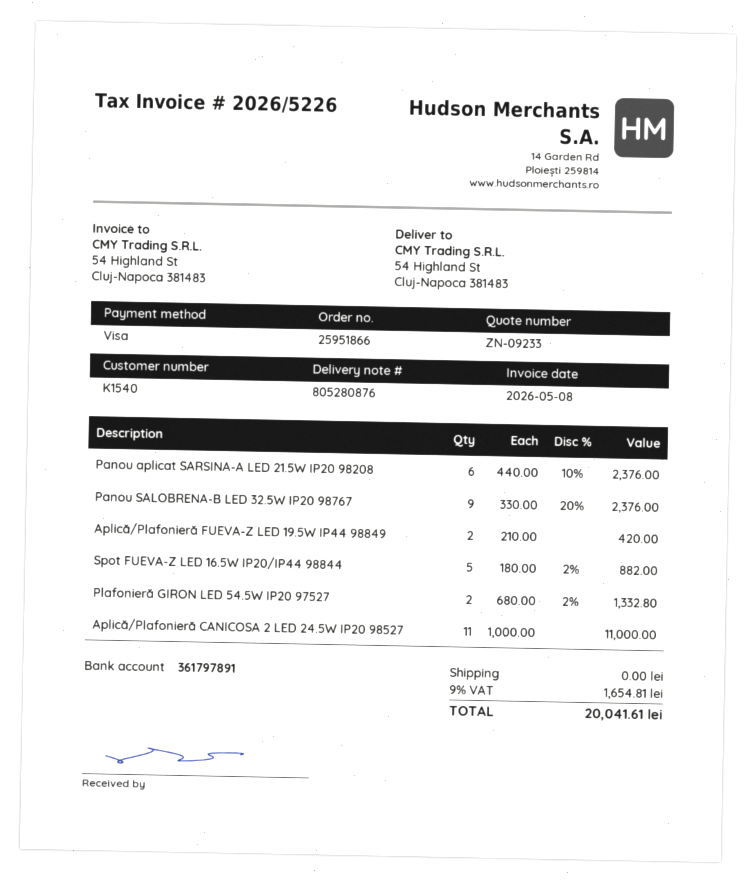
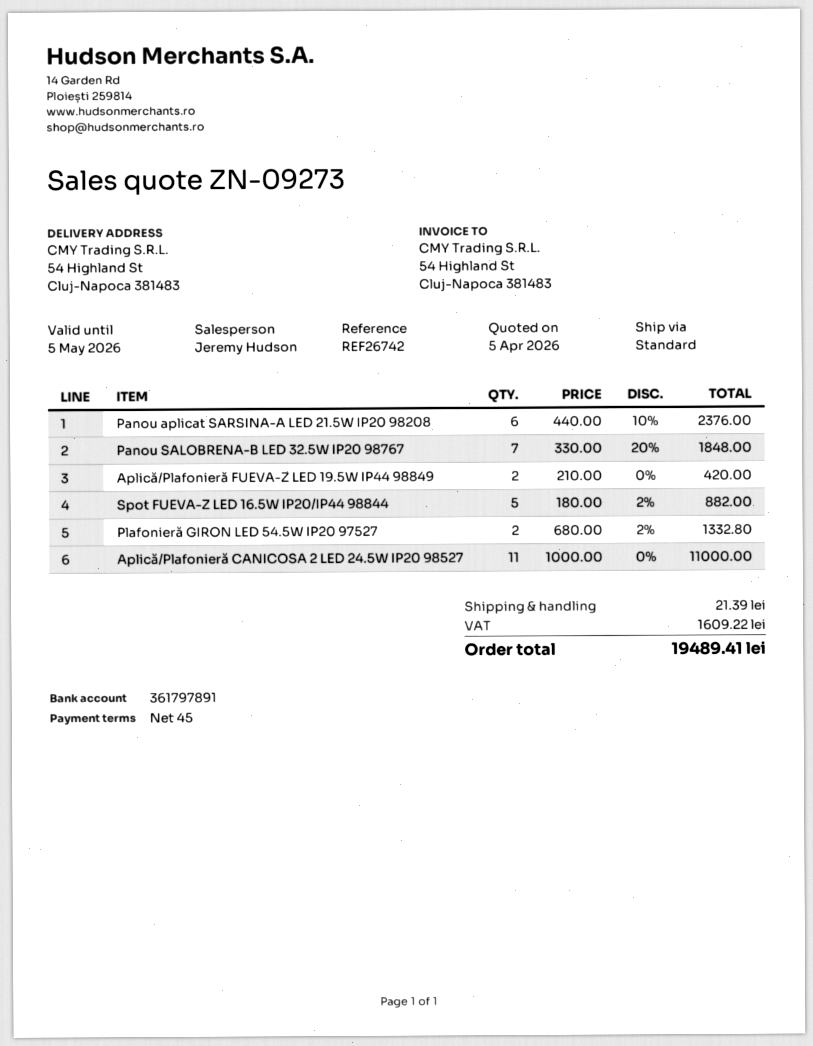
quote number: ZN-09233 -> ZN-09273
Panou SALOBRENA-B LED 32.5W IP20 98767: 9 x 330.00 - 20% = 2376.00 -> 7 x 330.00 - 20% = 1848.00
shipping: 0.00 -> 21.39
tax: 1654.81 -> 1609.22
total: 20041.61 -> 19489.41

